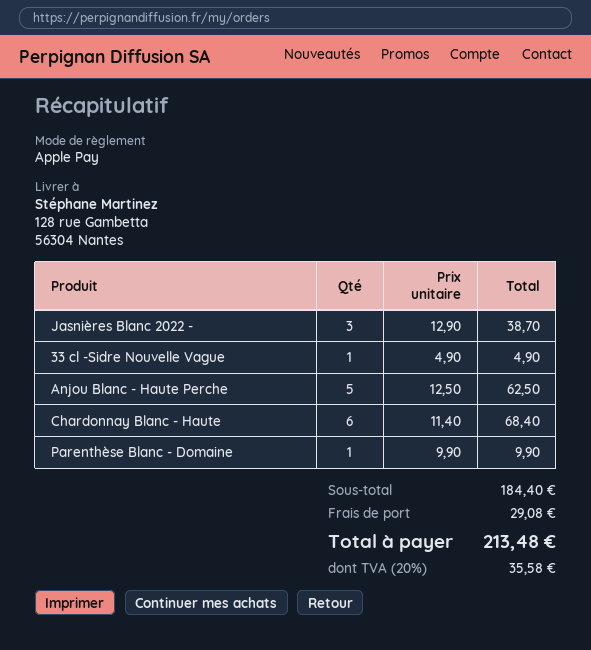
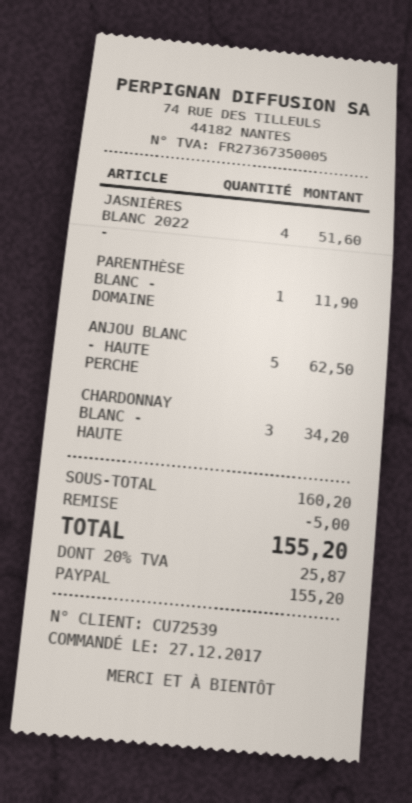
payment method: Apple Pay -> PayPal
Jasnières Blanc 2022 -: 3 for 38.70 -> 4 for 51.60
33 cl -Sidre Nouvelle Vague: 1 for 4.90 -> none
Chardonnay Blanc - Haute: 6 for 68.40 -> 3 for 34.20
Parenthèse Blanc - Domaine: 1 for 9.90 -> 1 for 11.90
subtotal: 184.40 -> 160.20
discount: none -> 5.00
shipping: 29.08 -> none
tax: 20% = 35.58 -> 20% = 25.87
total: 213.48 -> 155.20

